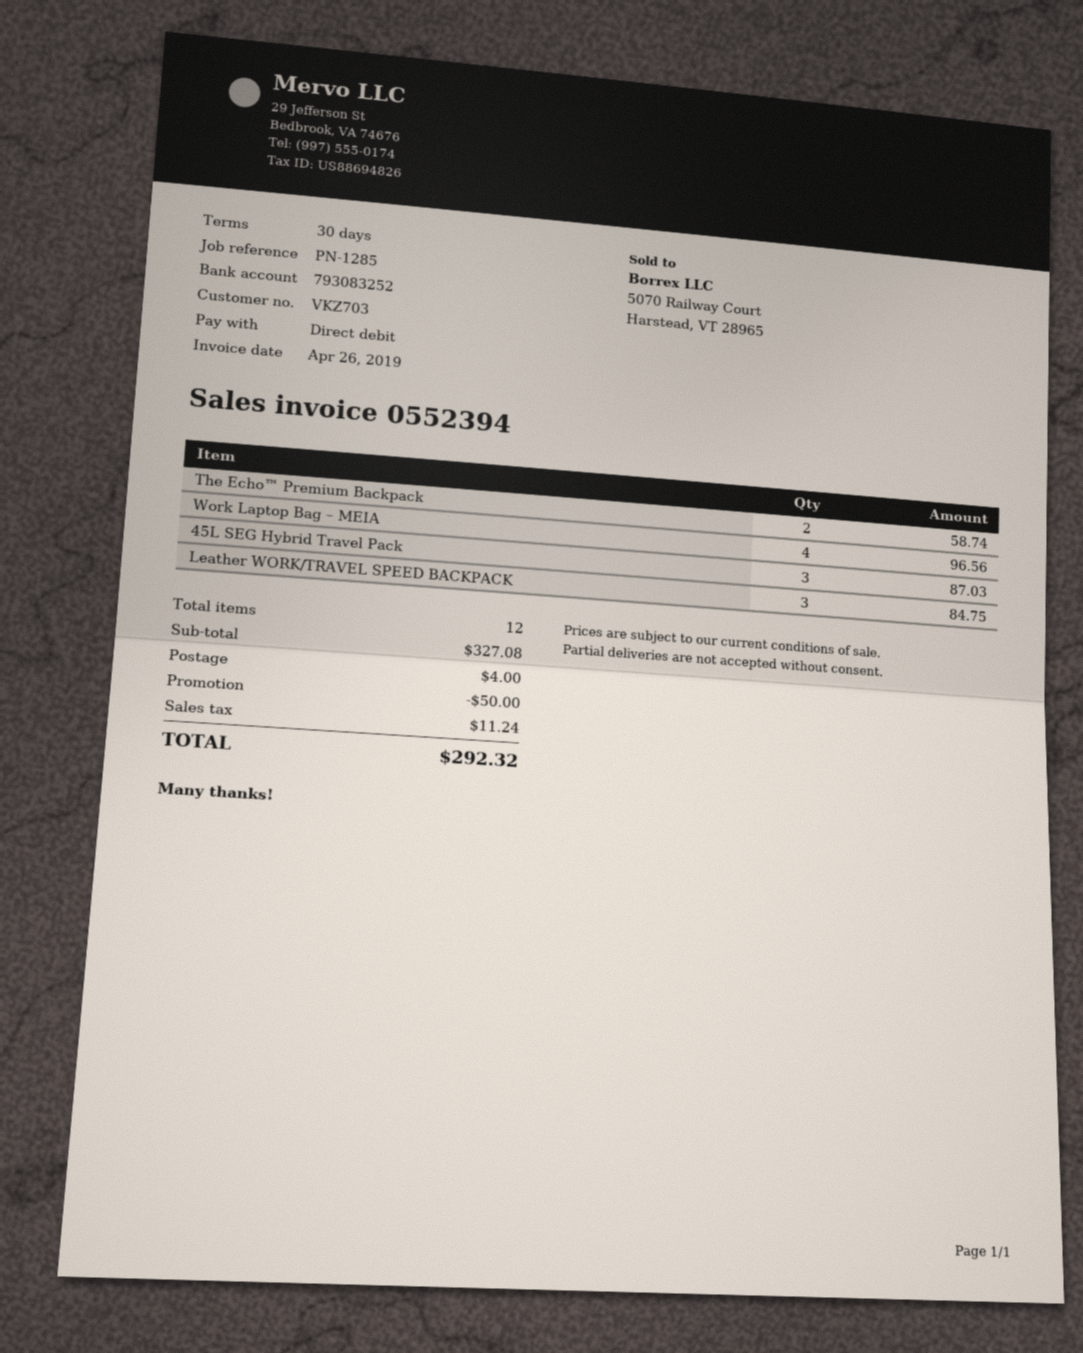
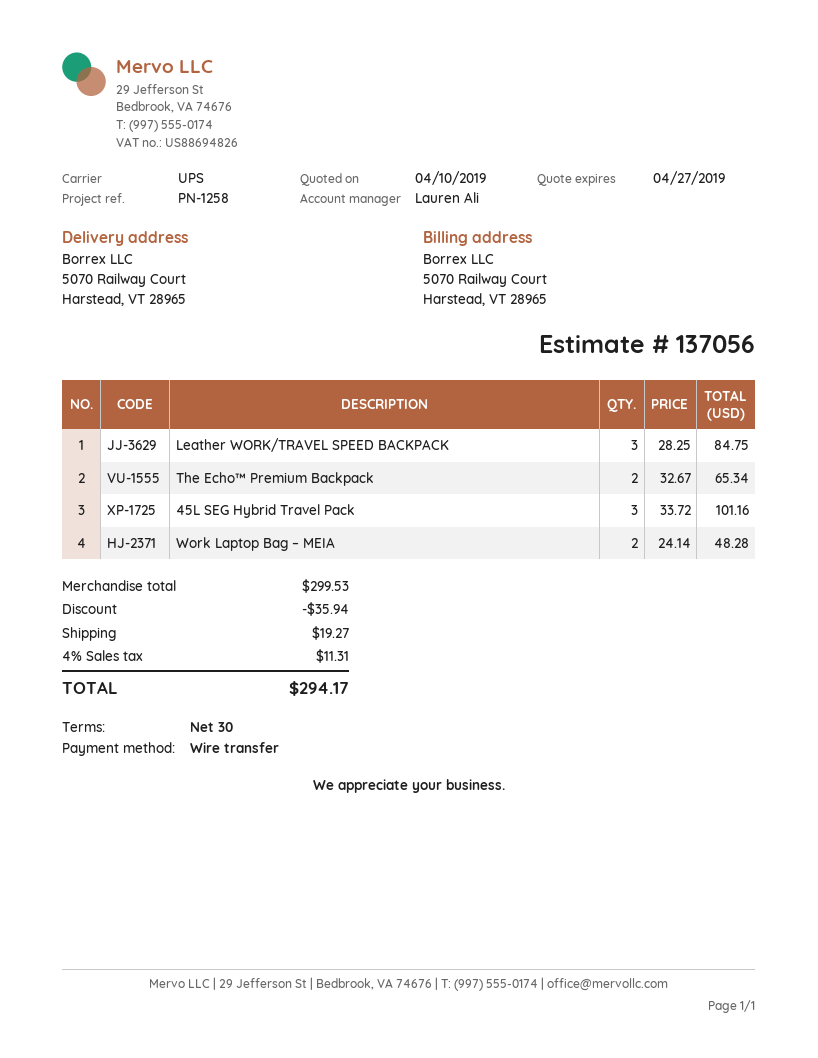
reference: PN-1285 -> PN-1258
payment method: direct debit -> bank transfer
The Echo™ Premium Backpack: 2 for 58.74 -> 2 for 65.34
Work Laptop Bag – MEIA: 4 for 96.56 -> 2 for 48.28
45L SEG Hybrid Travel Pack: 3 for 87.03 -> 3 for 101.16
subtotal: 327.08 -> 299.53
discount: 50.00 -> 35.94
shipping: 4.00 -> 19.27
tax: 11.24 -> 11.31
total: 292.32 -> 294.17

